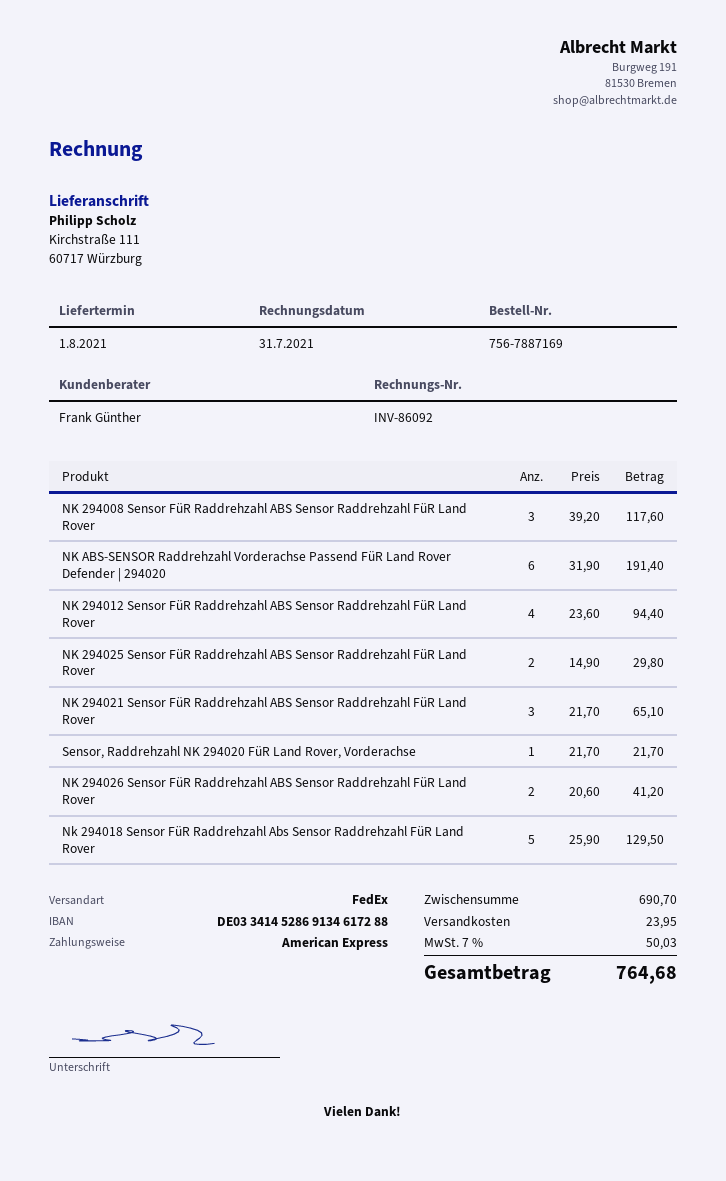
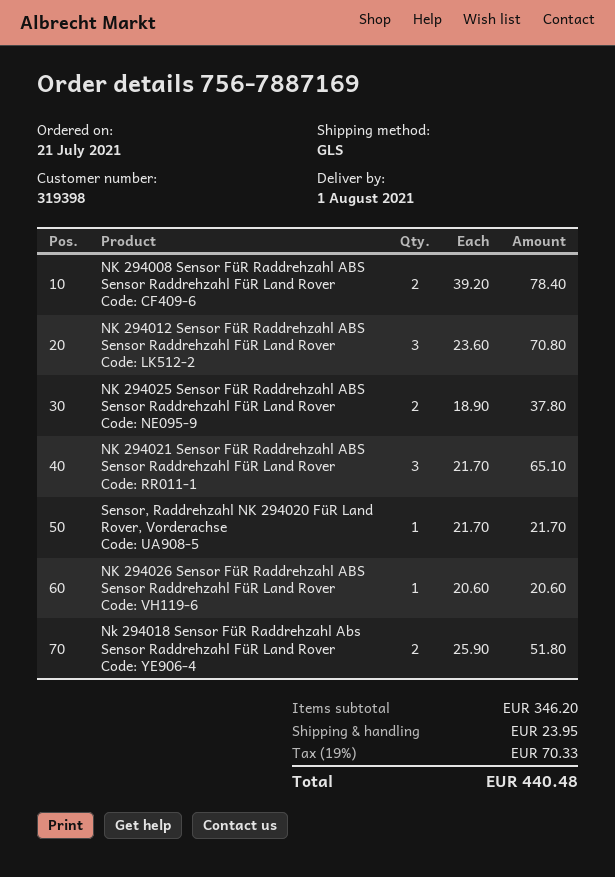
shipping method: FedEx -> GLS
NK 294008 Sensor FüR Raddrehzahl ABS Sensor Raddrehzahl FüR Land Rover: 3 x 39.20 = 117.60 -> 2 x 39.20 = 78.40
NK ABS-SENSOR Raddrehzahl Vorderachse Passend FüR Land Rover Defender | 294020: 6 x 31.90 = 191.40 -> none
NK 294012 Sensor FüR Raddrehzahl ABS Sensor Raddrehzahl FüR Land Rover: 4 x 23.60 = 94.40 -> 3 x 23.60 = 70.80
NK 294025 Sensor FüR Raddrehzahl ABS Sensor Raddrehzahl FüR Land Rover: 2 x 14.90 = 29.80 -> 2 x 18.90 = 37.80
NK 294026 Sensor FüR Raddrehzahl ABS Sensor Raddrehzahl FüR Land Rover: 2 x 20.60 = 41.20 -> 1 x 20.60 = 20.60
Nk 294018 Sensor FüR Raddrehzahl Abs Sensor Raddrehzahl FüR Land Rover: 5 x 25.90 = 129.50 -> 2 x 25.90 = 51.80
subtotal: 690.70 -> 346.20
tax: 7% = 50.03 -> 19% = 70.33
total: 764.68 -> 440.48

